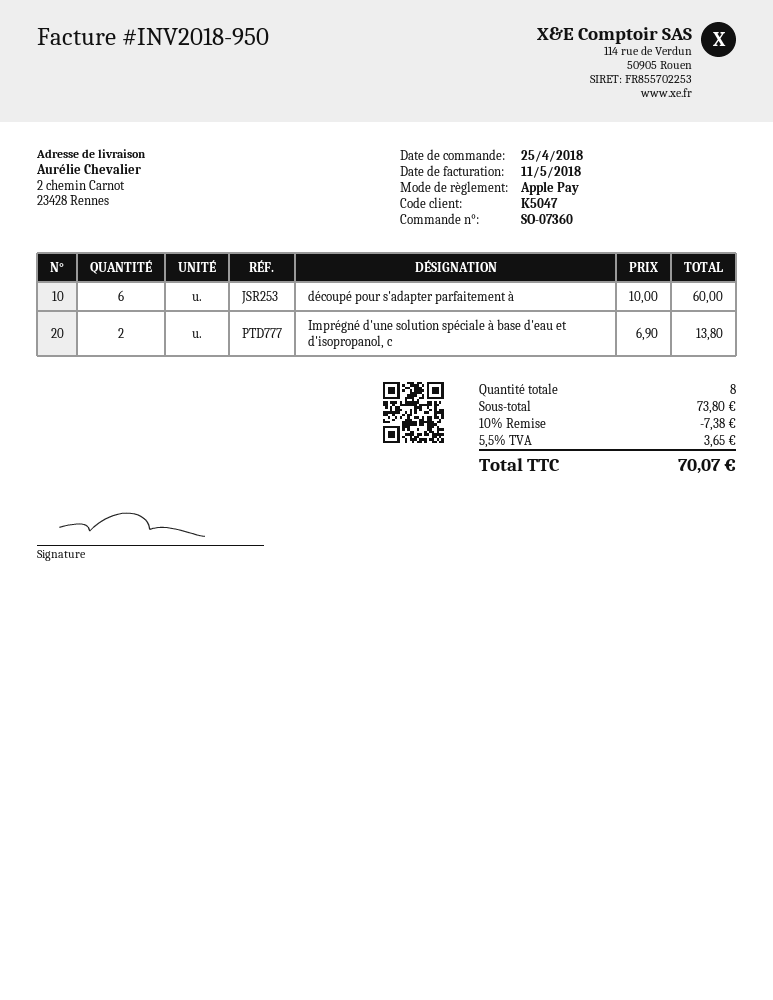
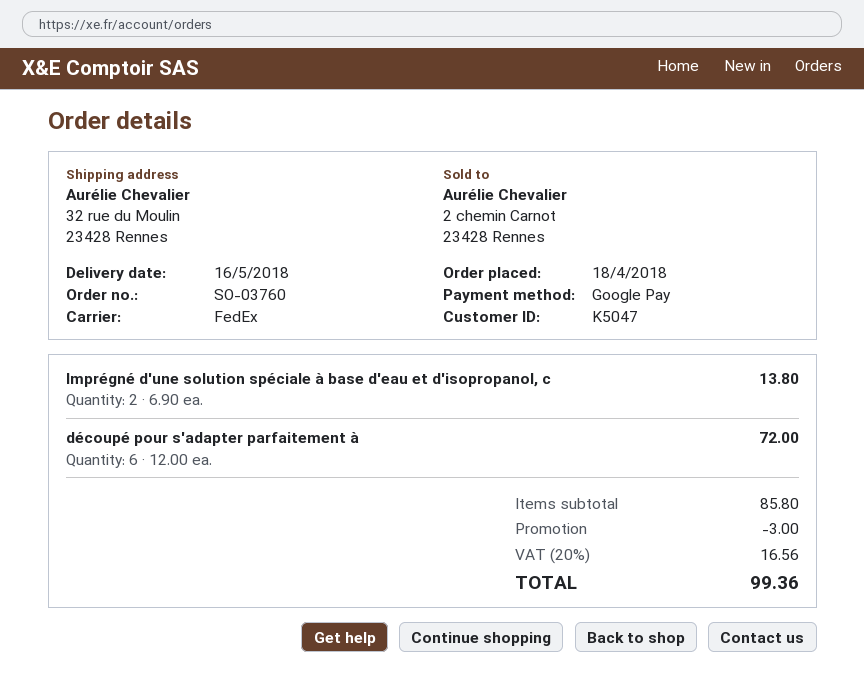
order number: SO-07360 -> SO-03760
order date: 2018-04-25 -> 2018-04-18
payment method: Apple Pay -> Google Pay
ship to: 2 chemin Carnot, 23428 Rennes -> 32 rue du Moulin, 23428 Rennes
découpé pour s'adapter parfaitement à: 6 x 10.00 = 60.00 -> 6 x 12.00 = 72.00
subtotal: 73.80 -> 85.80
discount: 7.38 -> 3.00
tax: 5.5% = 3.65 -> 20% = 16.56
total: 70.07 -> 99.36

